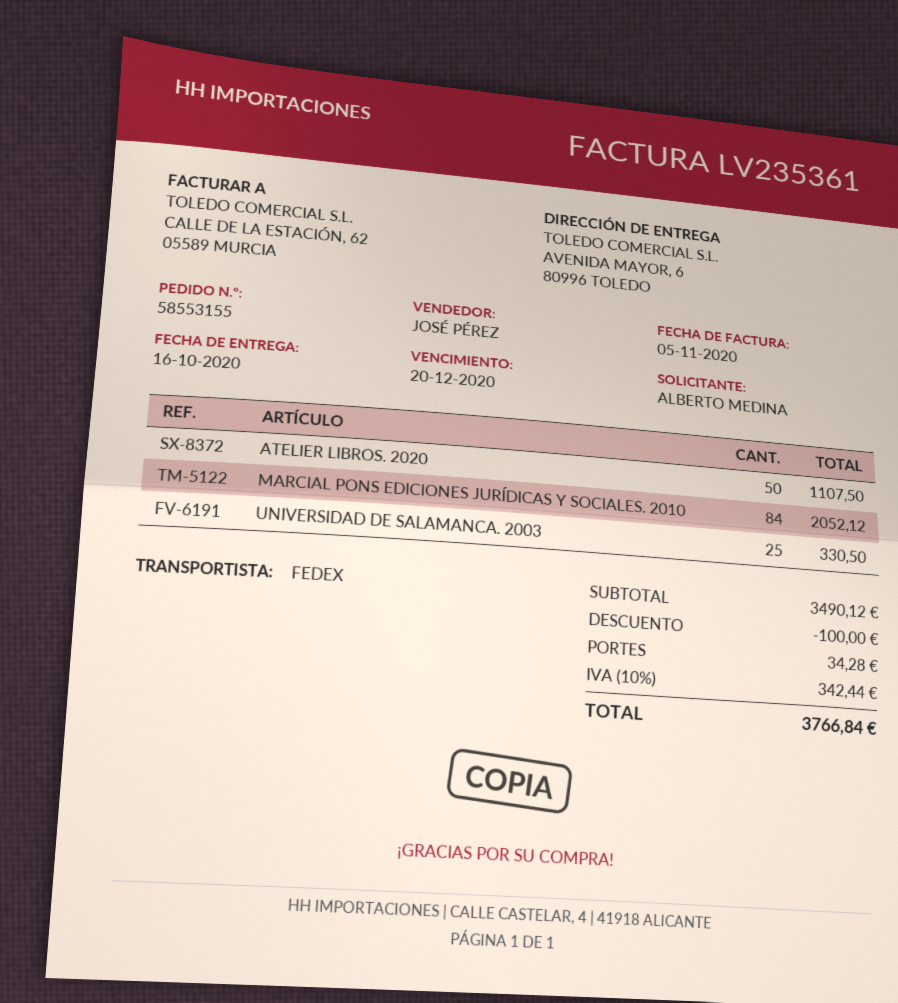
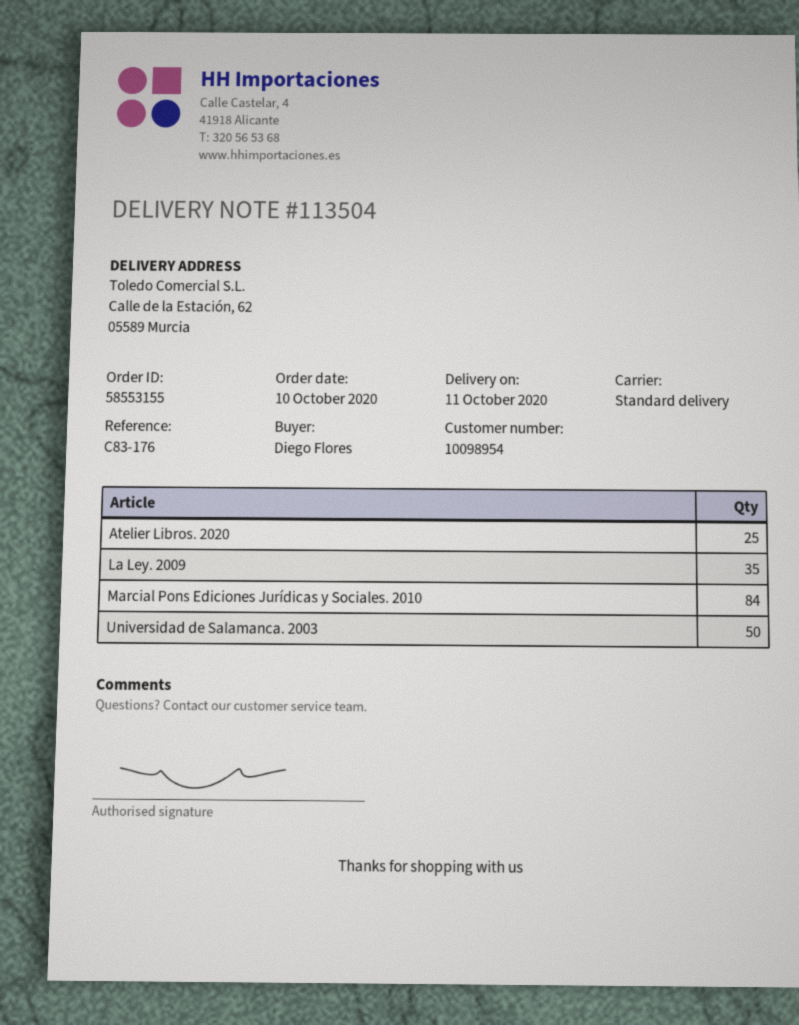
delivery date: 2020-10-16 -> 2020-10-11
ordered by: ALBERTO MEDINA -> Diego Flores
shipping method: FedEx -> standard
ship to: AVENIDA MAYOR, 6, 80996 TOLEDO -> Calle de la Estación, 62, 05589 Murcia
ATELIER LIBROS. 2020: 50 -> 25
UNIVERSIDAD DE SALAMANCA. 2003: 25 -> 50
La Ley. 2009: none -> 35

